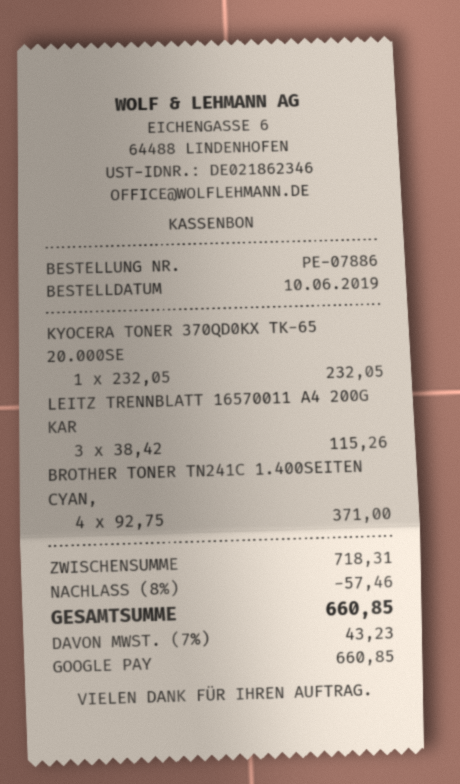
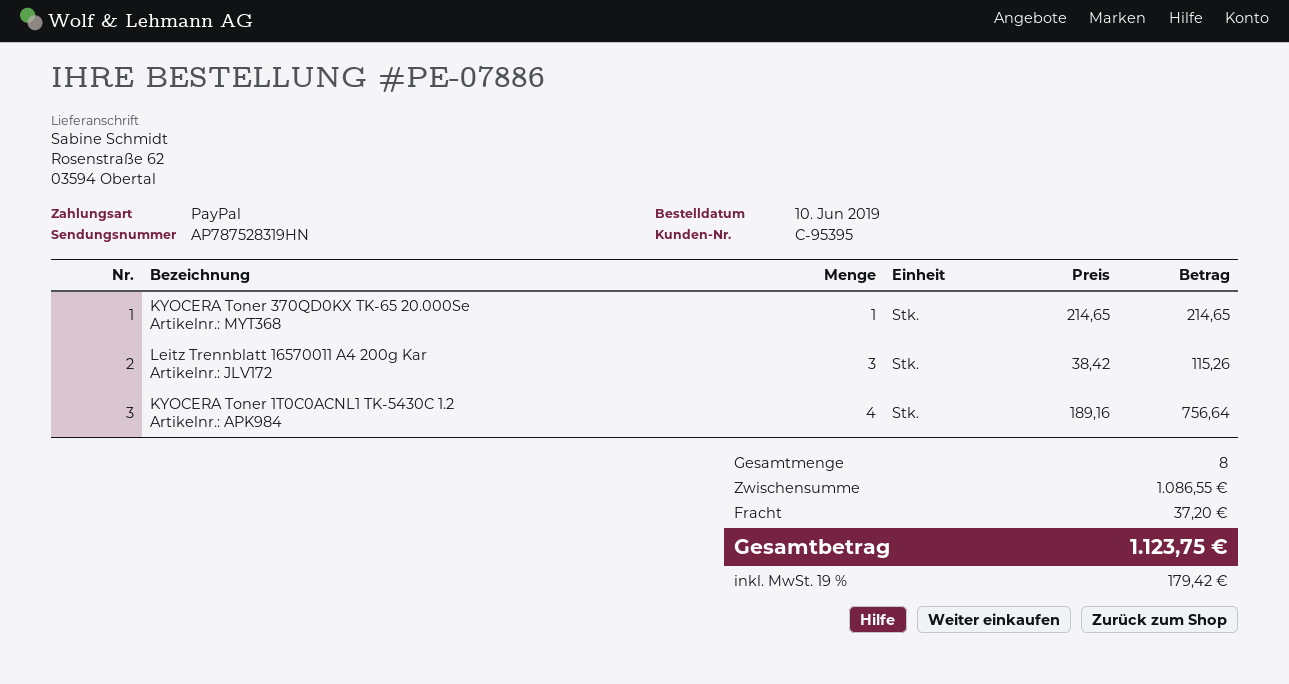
payment method: Google Pay -> PayPal
KYOCERA TONER 370QD0KX TK-65 20.000SE: 1 x 232.05 = 232.05 -> 1 x 214.65 = 214.65
BROTHER TONER TN241C 1.400SEITEN CYAN,: 4 x 92.75 = 371.00 -> none
KYOCERA Toner 1T0C0ACNL1 TK-5430C 1.2: none -> 4 x 189.16 = 756.64
subtotal: 718.31 -> 1086.55
discount: 8% = 57.46 -> none
shipping: none -> 37.20
tax: 7% = 43.23 -> 19% = 179.42
total: 660.85 -> 1123.75

